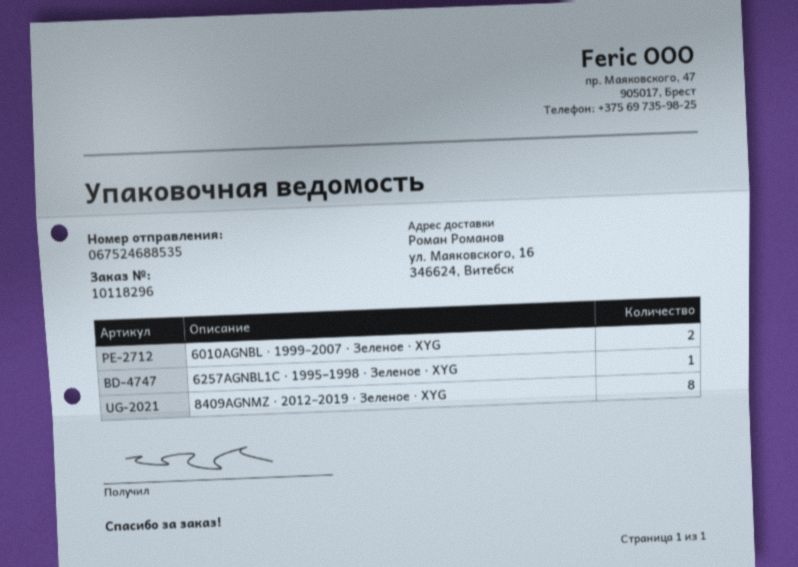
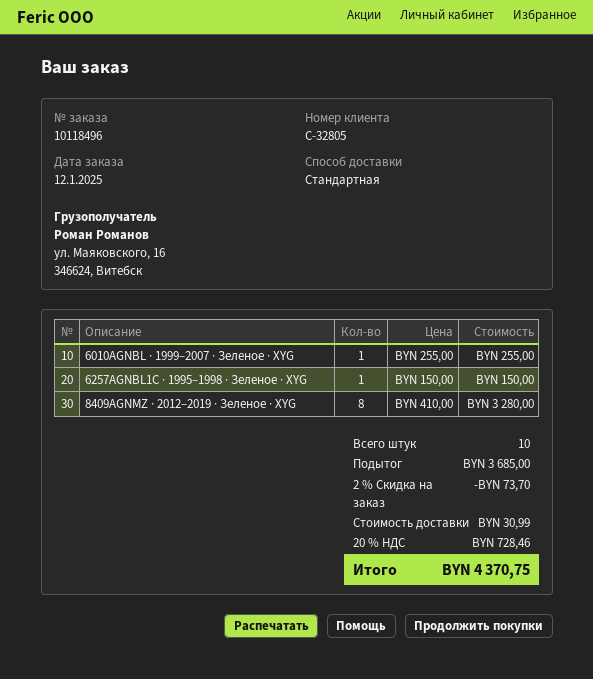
order number: 10118296 -> 10118496
6010AGNBL · 1999–2007 · Зеленое · XYG: 2 -> 1

